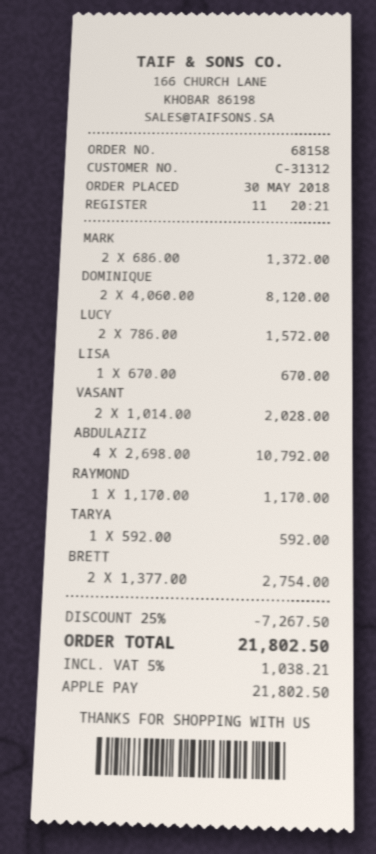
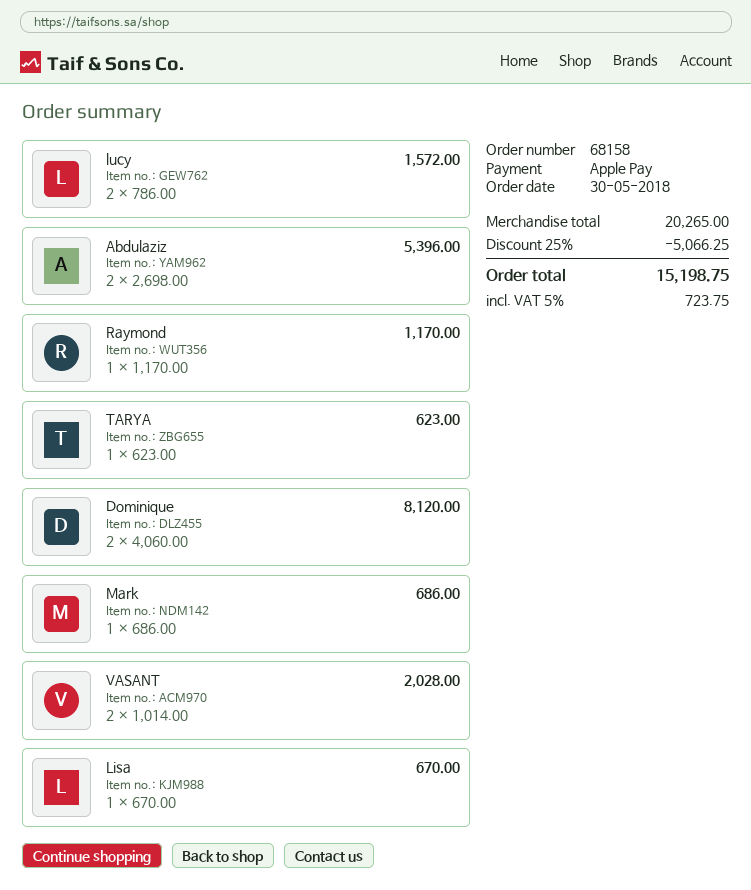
MARK: 2 x 686.00 = 1372.00 -> 1 x 686.00 = 686.00
ABDULAZIZ: 4 x 2698.00 = 10792.00 -> 2 x 2698.00 = 5396.00
TARYA: 1 x 592.00 = 592.00 -> 1 x 623.00 = 623.00
BRETT: 2 x 1377.00 = 2754.00 -> none
discount: 25% = 7267.50 -> 25% = 5066.25
tax: 5% = 1038.21 -> 5% = 723.75
total: 21802.50 -> 15198.75

